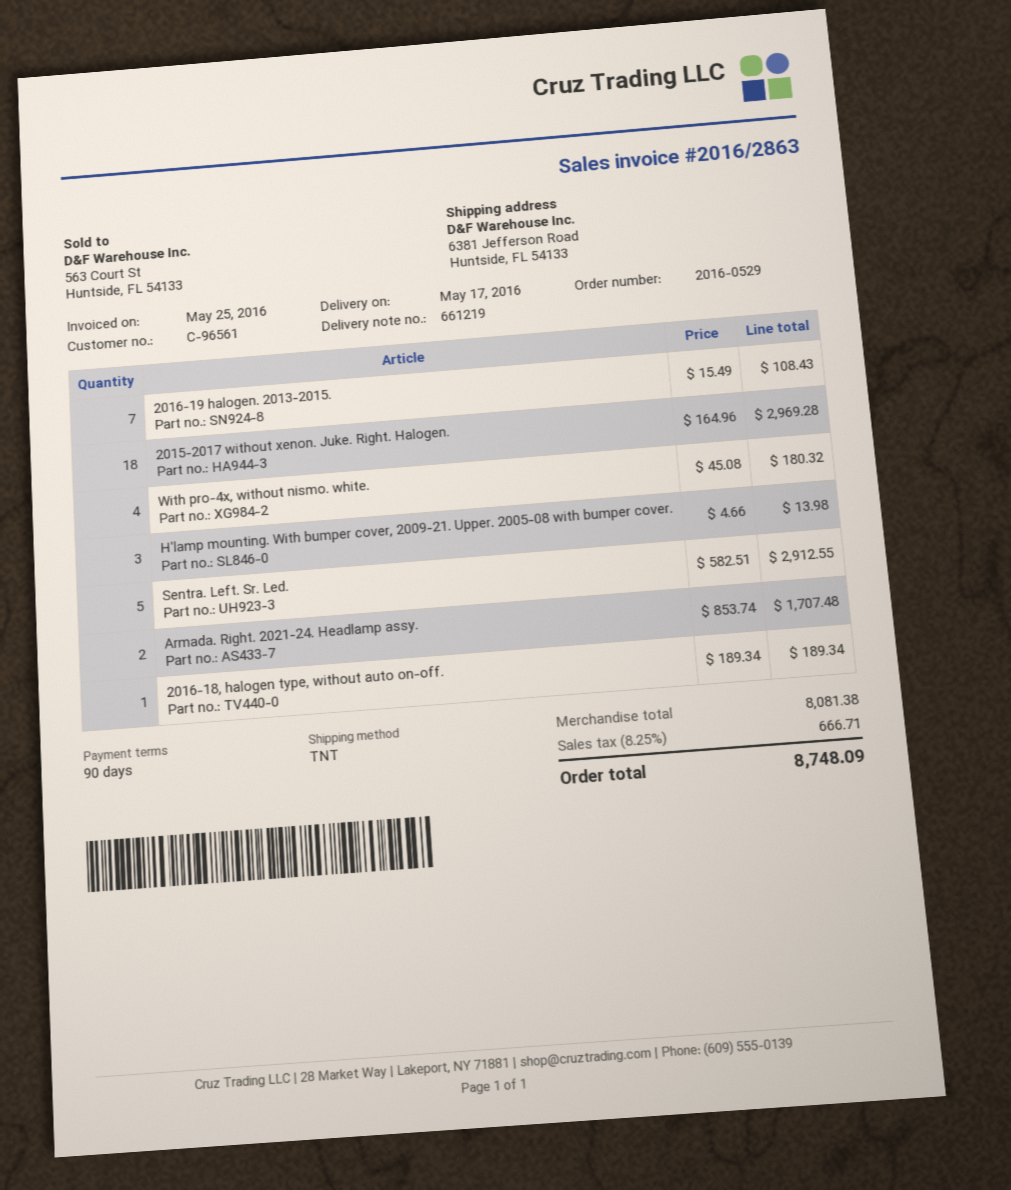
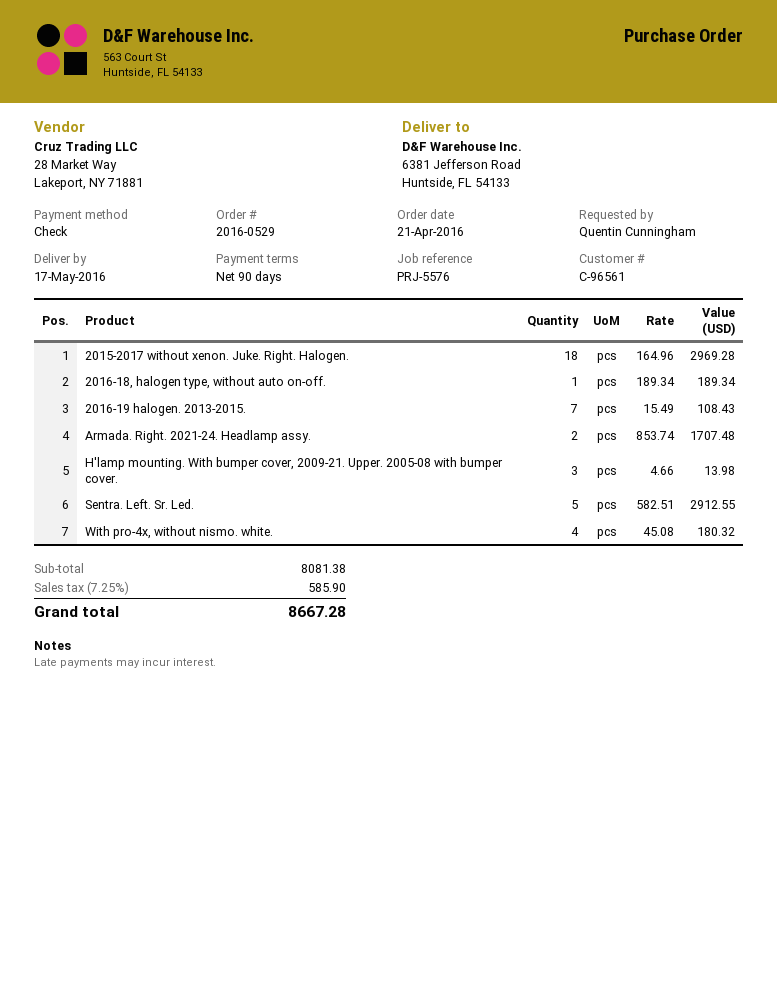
tax: 8.25% = 666.71 -> 7.25% = 585.90
total: 8748.09 -> 8667.28

